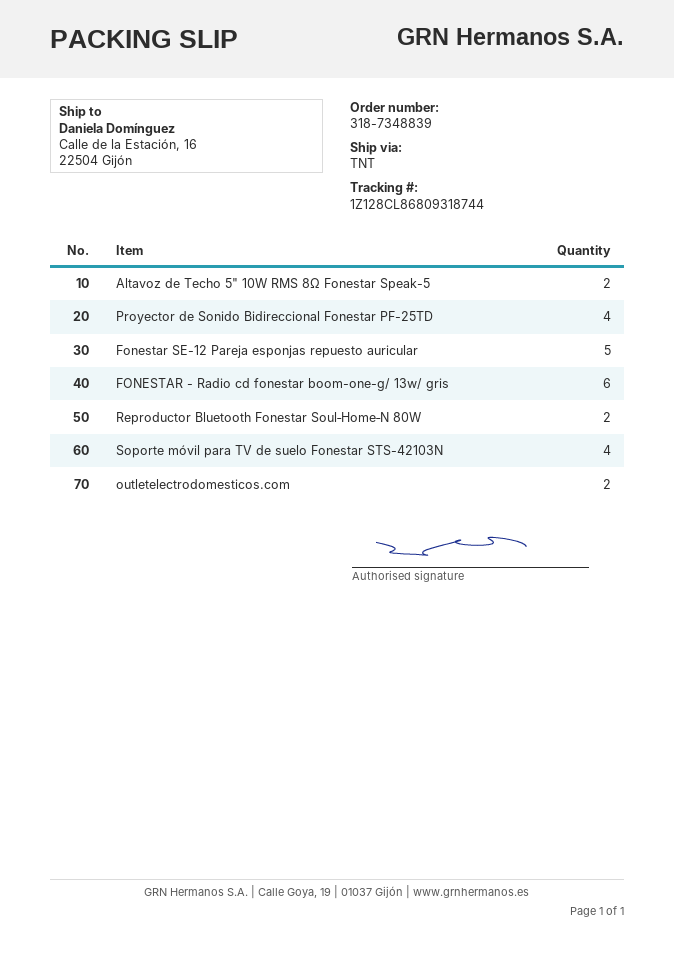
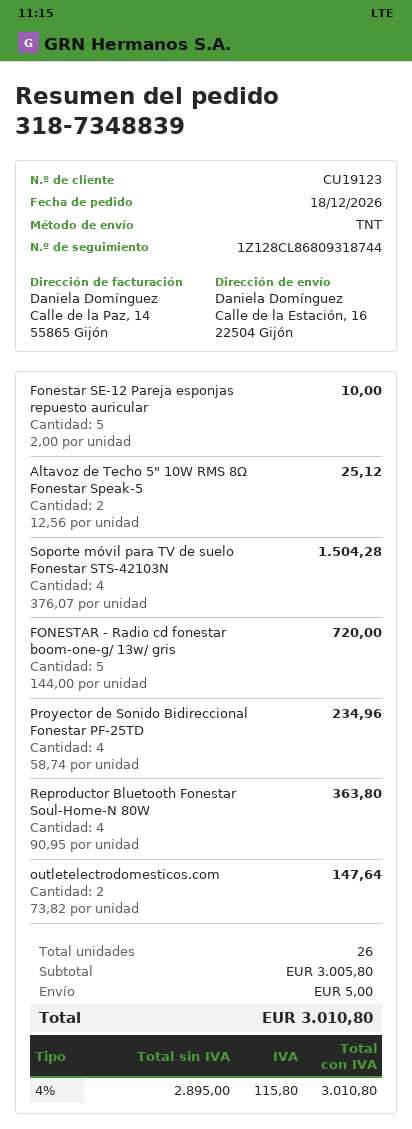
FONESTAR - Radio cd fonestar boom-one-g/ 13w/ gris: 6 -> 5
Reproductor Bluetooth Fonestar Soul‑Home‑N 80W: 2 -> 4

